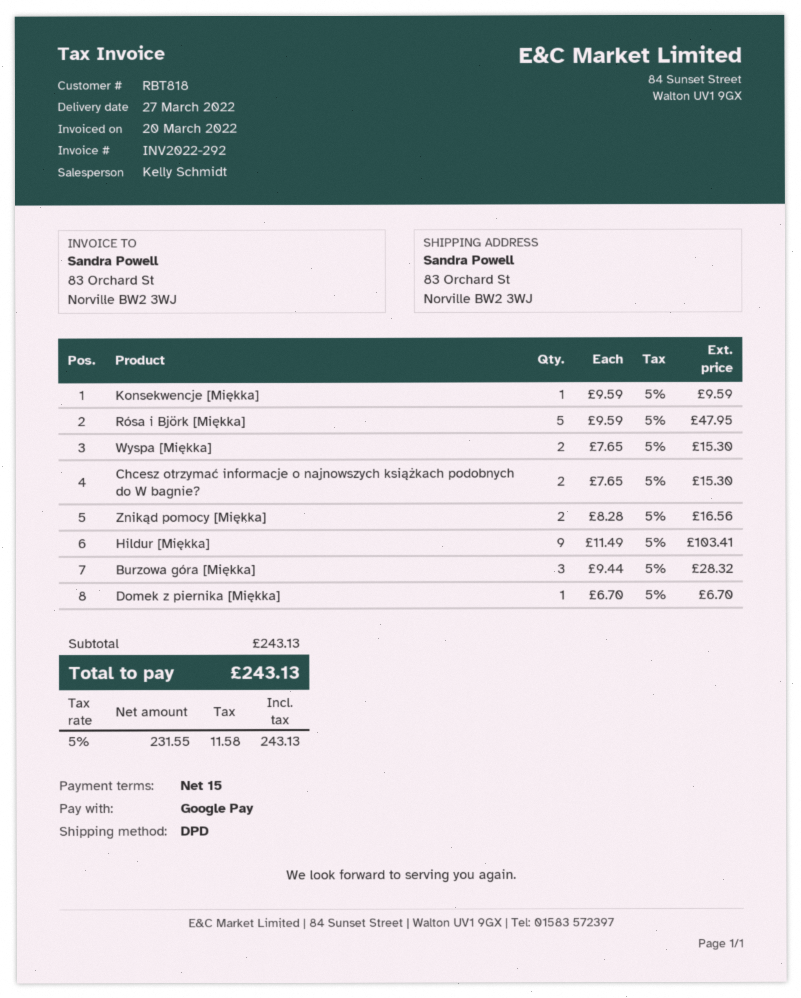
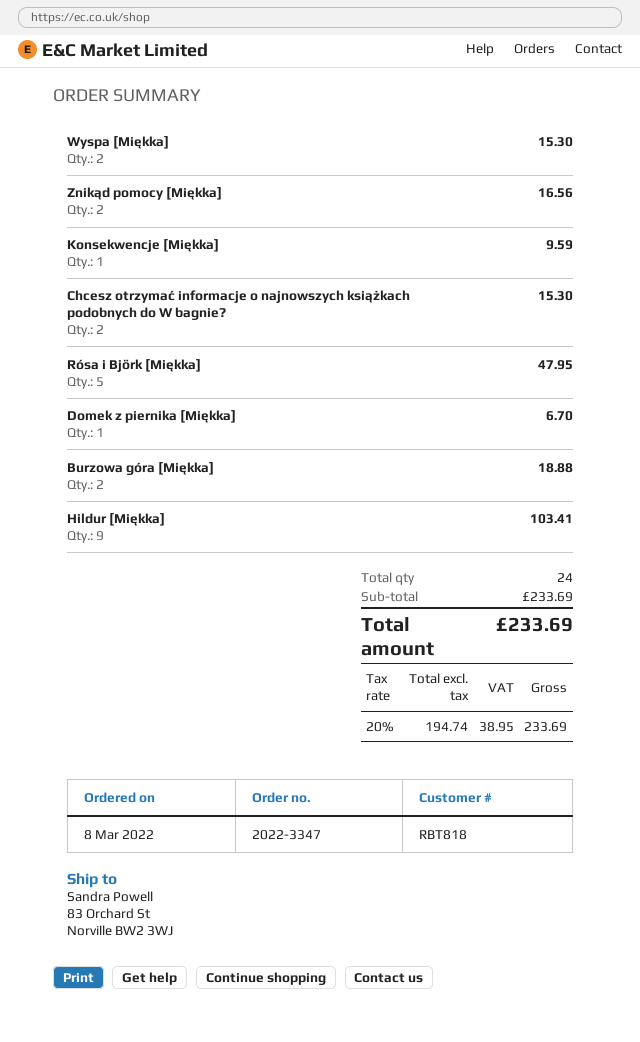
Burzowa góra [Miękka]: 3 for 28.32 -> 2 for 18.88
subtotal: 243.13 -> 233.69
net: 231.55 -> 194.74
tax: 5% = 11.58 -> 20% = 38.95
total: 243.13 -> 233.69

